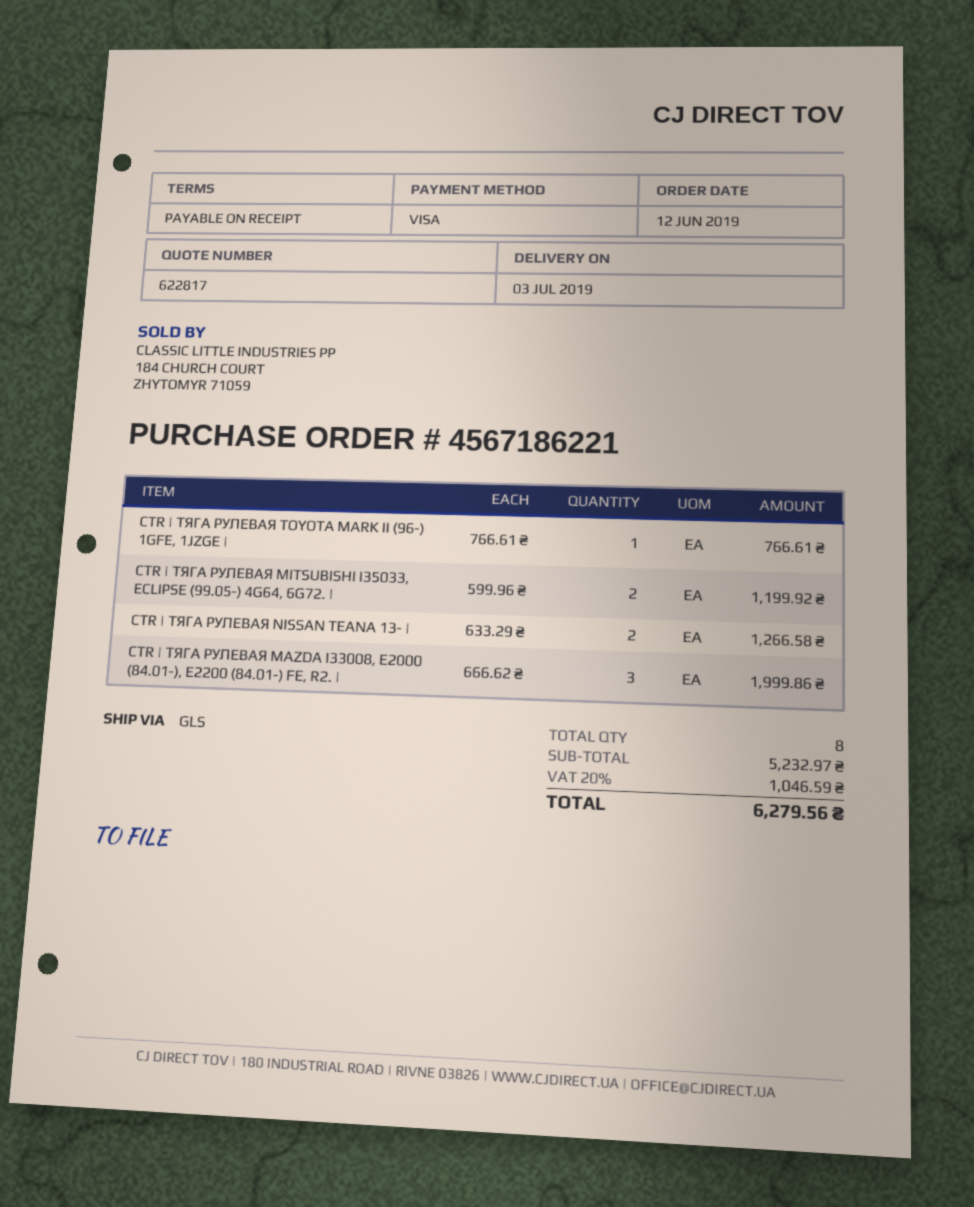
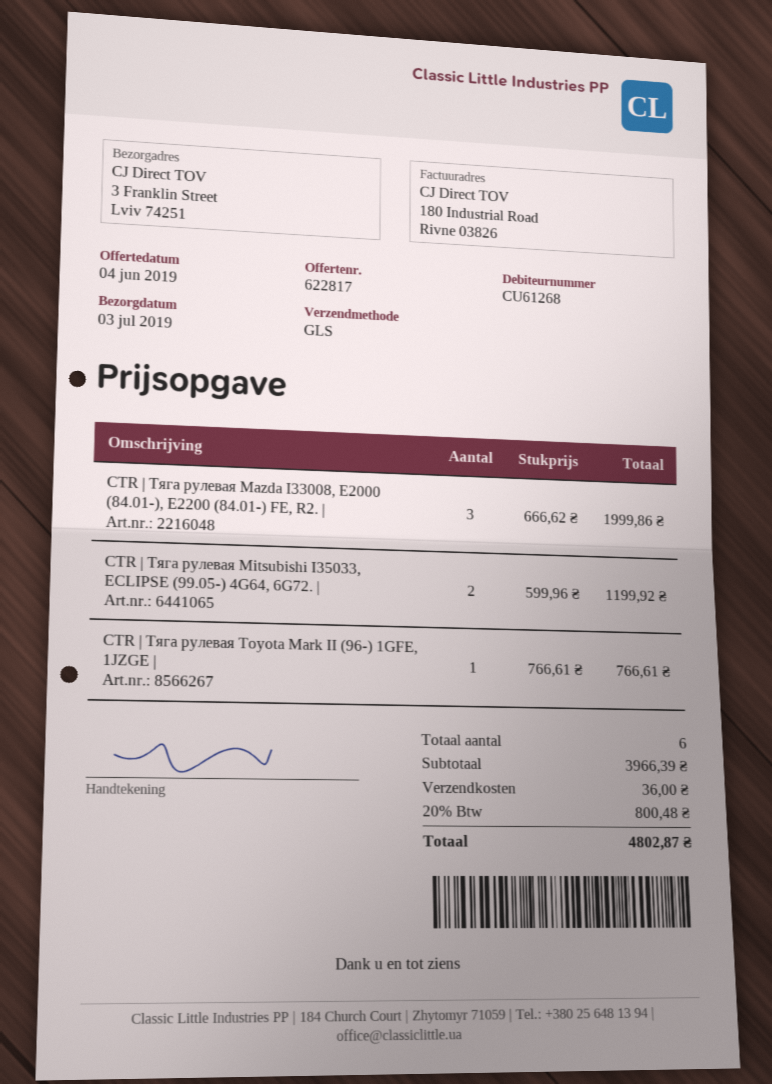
CTR | ТЯГА РУЛЕВАЯ NISSAN TEANA 13- |: 2 x 633.29 = 1266.58 -> none
total quantity: 8 -> 6
subtotal: 5232.97 -> 3966.39
shipping: none -> 36.00
tax: 20% = 1046.59 -> 20% = 800.48
total: 6279.56 -> 4802.87

